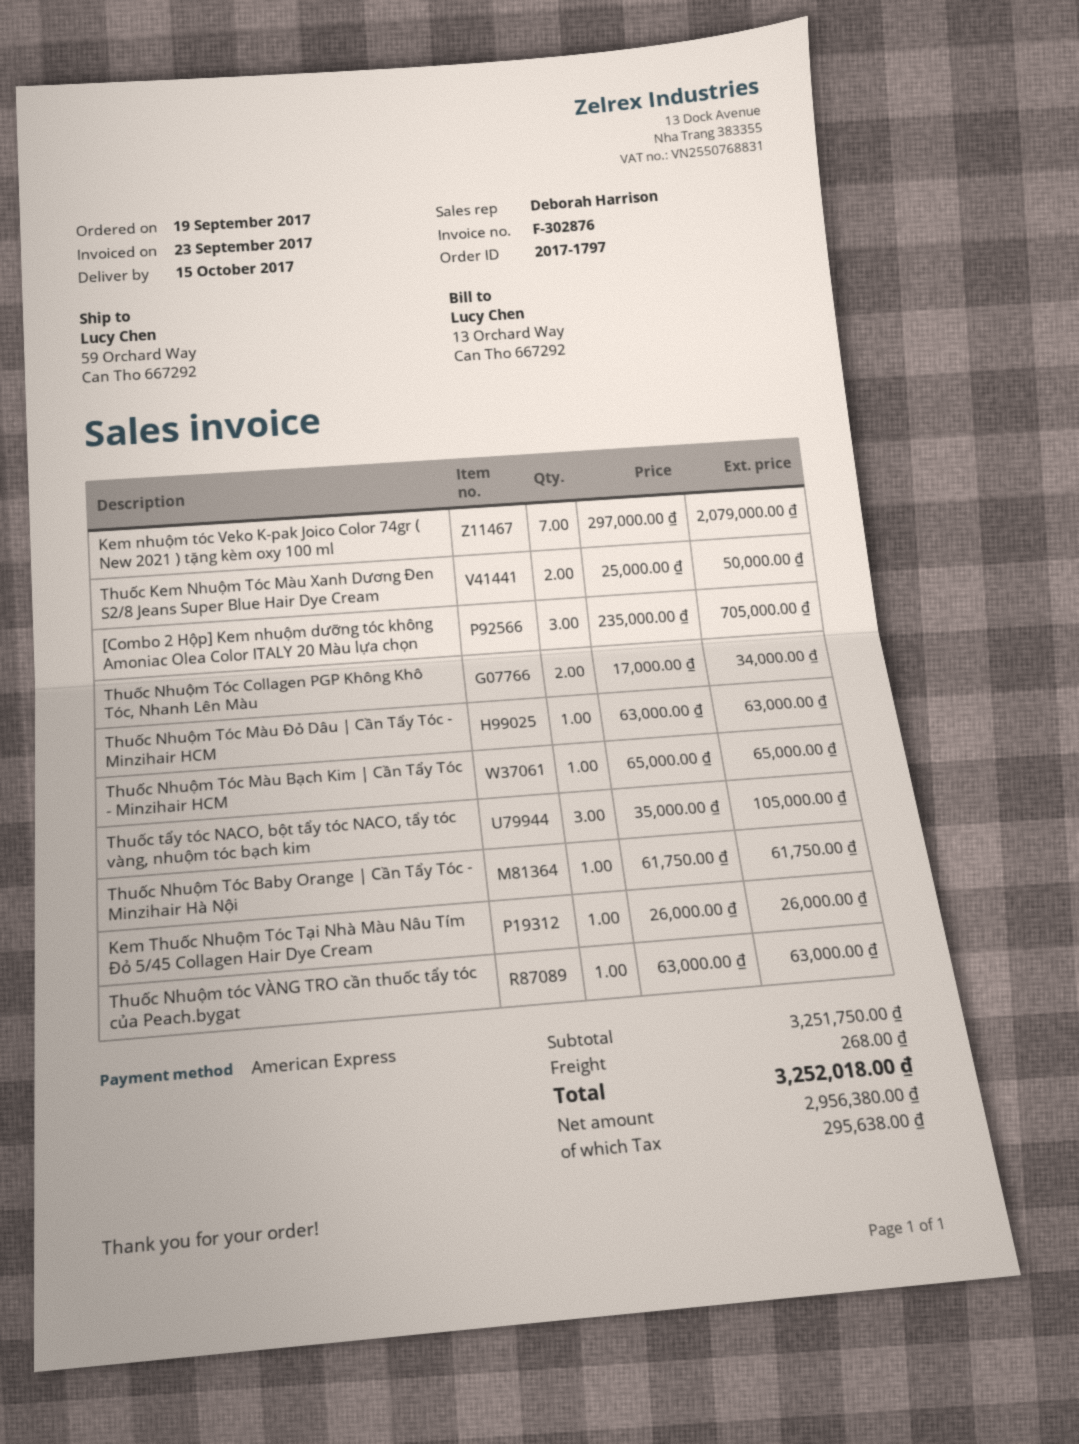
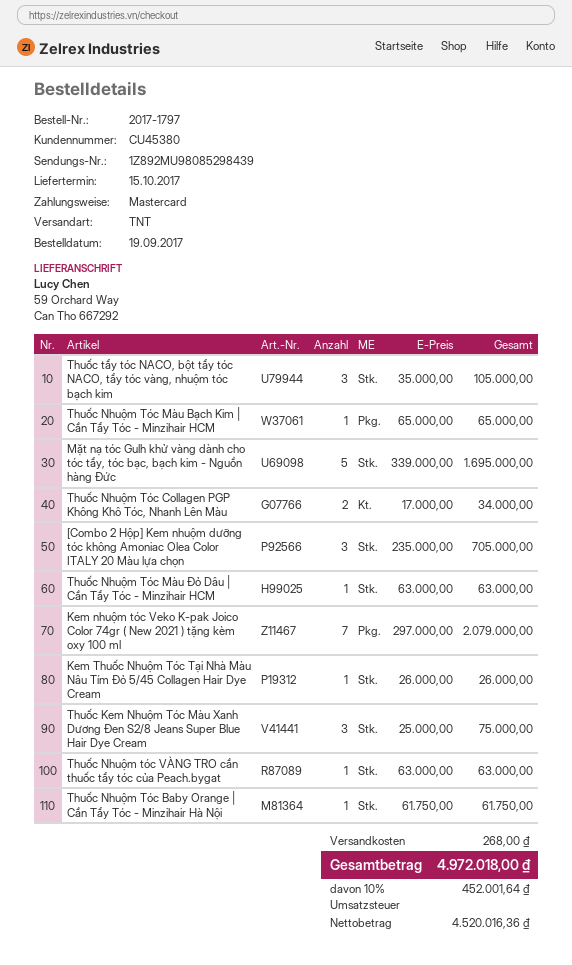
payment method: American Express -> Mastercard
Thuốc Kem Nhuộm Tóc Màu Xanh Dương Đen S2/8 Jeans Super Blue Hair Dye Cream: 2 x 25000.00 = 50000.00 -> 3 x 25000.00 = 75000.00
Mặt nạ tóc Gulh khử vàng dành cho tóc tẩy, tóc bạc, bạch kim - Nguồn hàng Đức: none -> 5 x 339000.00 = 1695000.00
net: 2956380.00 -> 4520016.36
tax: 295638.00 -> 452001.64
total: 3252018.00 -> 4972018.00

